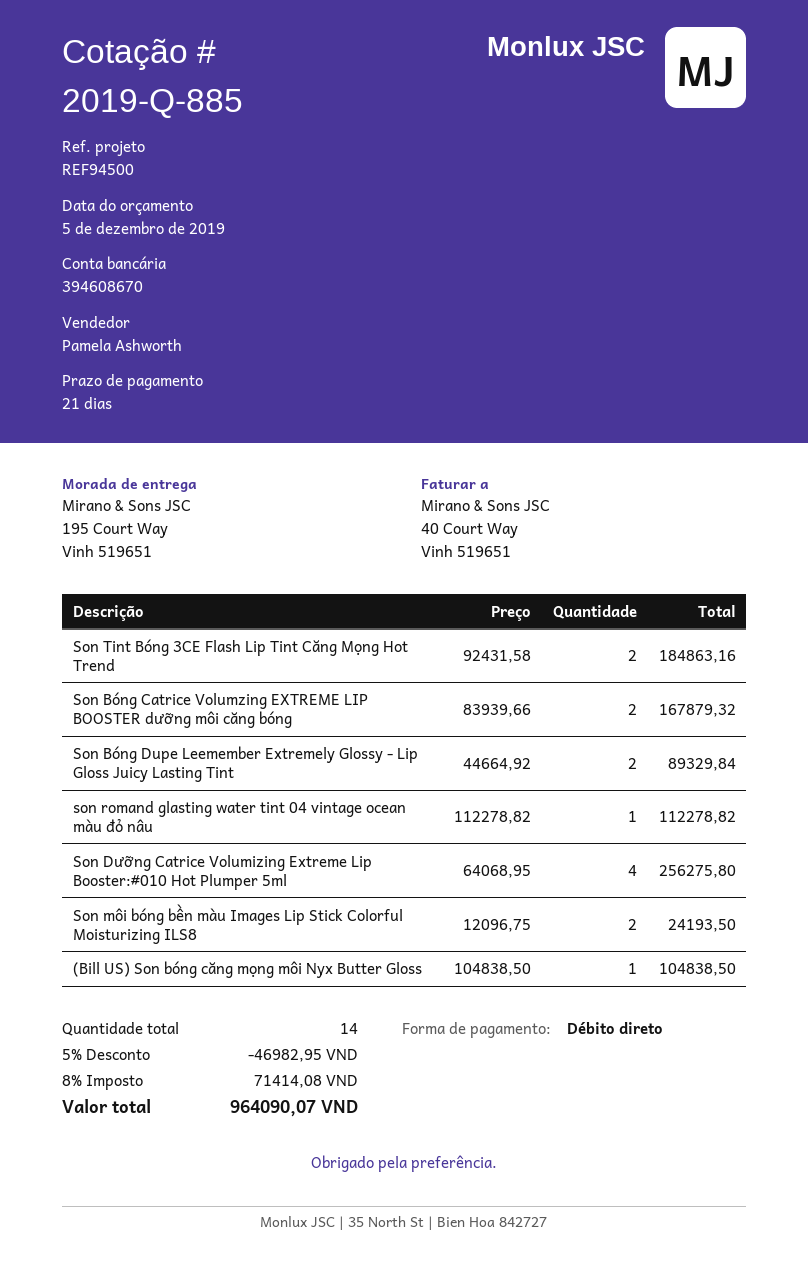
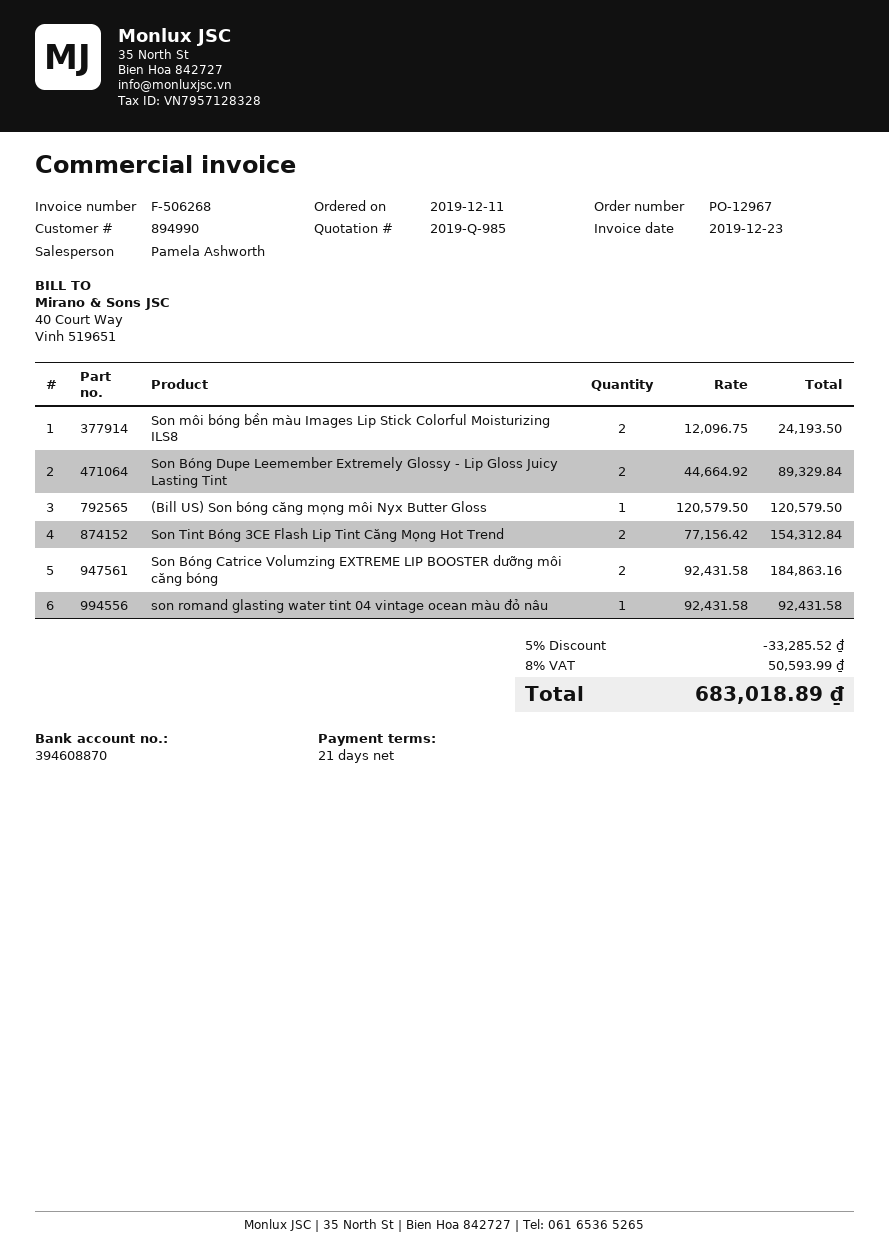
quote number: 2019-Q-885 -> 2019-Q-985
bank account: 394608670 -> 394608870
Son Tint Bóng 3CE Flash Lip Tint Căng Mọng Hot Trend: 2 x 92431.58 = 184863.16 -> 2 x 77156.42 = 154312.84
Son Bóng Catrice Volumzing EXTREME LIP BOOSTER dưỡng môi căng bóng: 2 x 83939.66 = 167879.32 -> 2 x 92431.58 = 184863.16
son romand glasting water tint 04 vintage ocean màu đỏ nâu: 1 x 112278.82 = 112278.82 -> 1 x 92431.58 = 92431.58
Son Dưỡng Catrice Volumizing Extreme Lip Booster:#010 Hot Plumper 5ml: 4 x 64068.95 = 256275.80 -> none
(Bill US) Son bóng căng mọng môi Nyx Butter Gloss: 1 x 104838.50 = 104838.50 -> 1 x 120579.50 = 120579.50
discount: 5% = 46982.95 -> 5% = 33285.52
tax: 8% = 71414.08 -> 8% = 50593.99
total: 964090.07 -> 683018.89

